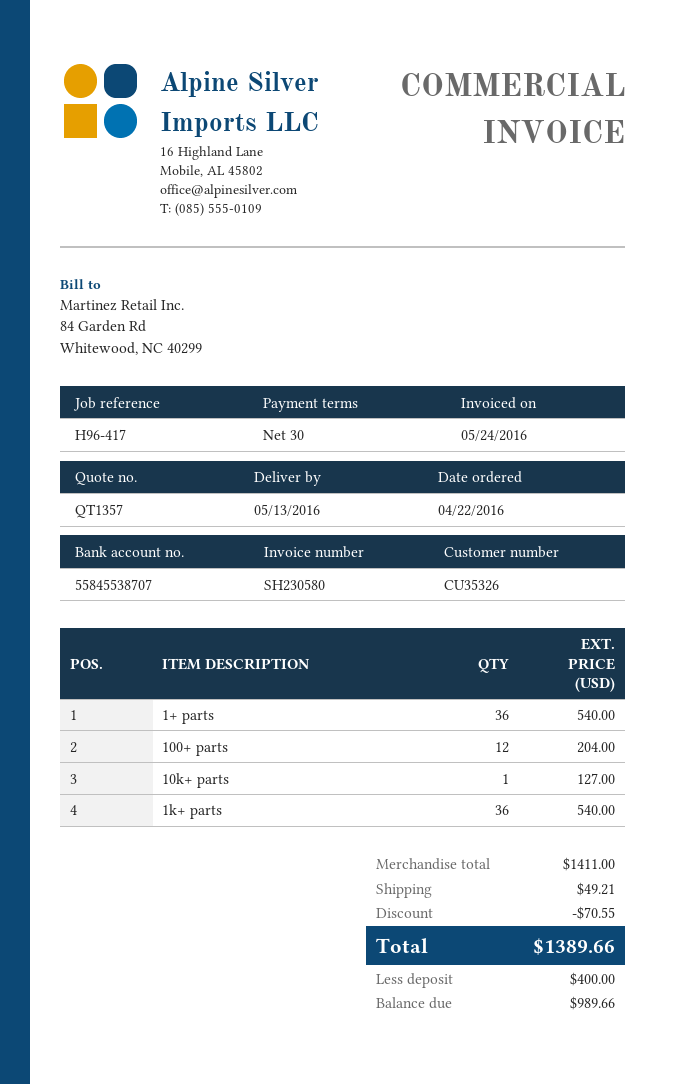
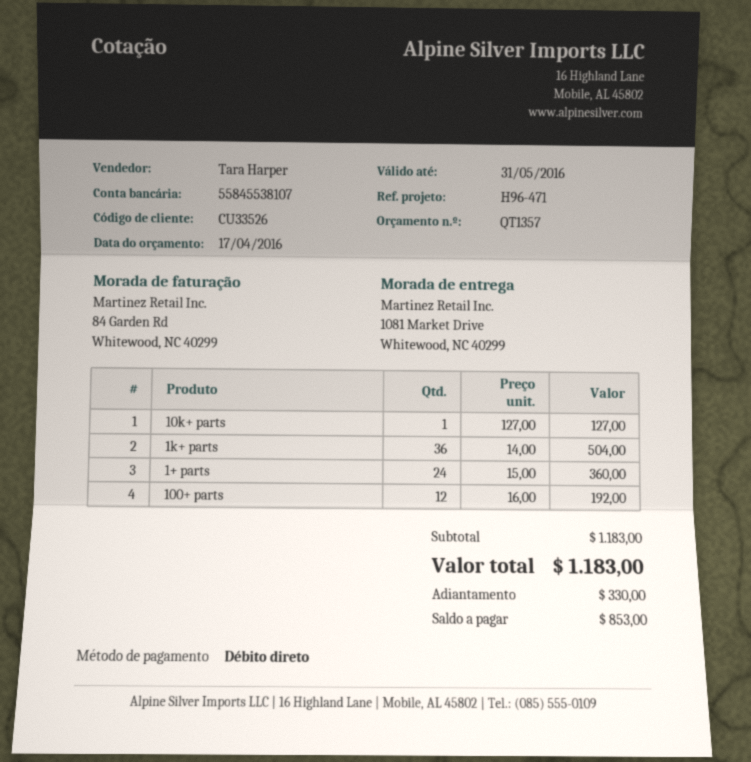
customer number: CU35326 -> CU33526
reference: H96-417 -> H96-471
bank account: 55845538707 -> 55845538107
1+ parts: 36 for 540.00 -> 24 for 360.00
100+ parts: 12 for 204.00 -> 12 for 192.00
1k+ parts: 36 for 540.00 -> 36 for 504.00
subtotal: 1411.00 -> 1183.00
discount: 70.55 -> none
shipping: 49.21 -> none
total: 1389.66 -> 1183.00
deposit: 400.00 -> 330.00
balance: 989.66 -> 853.00

